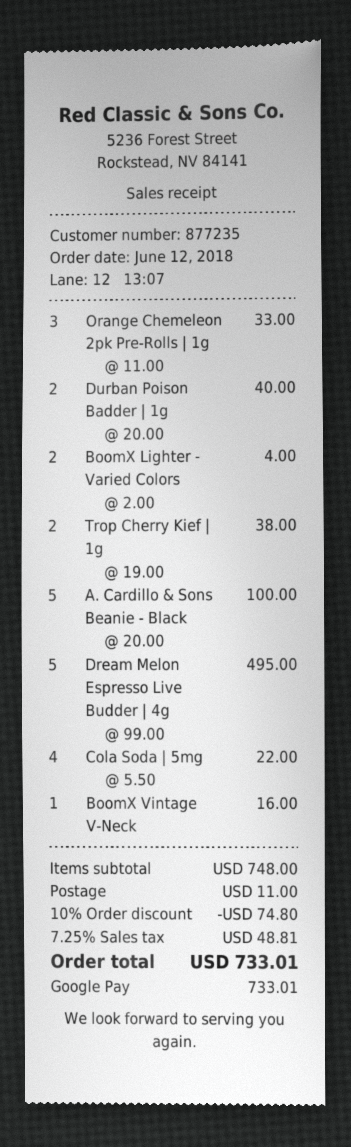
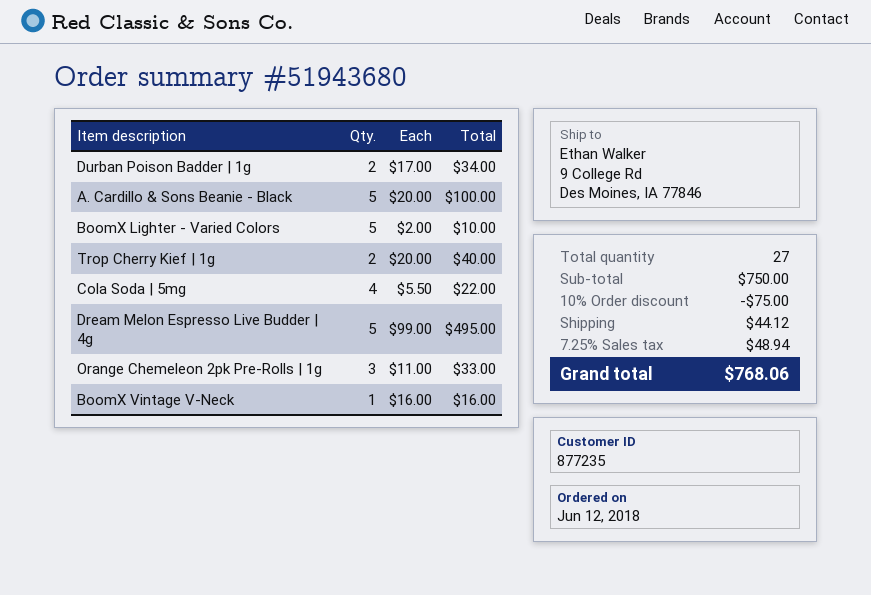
Durban Poison Badder | 1g: 2 x 20.00 = 40.00 -> 2 x 17.00 = 34.00
BoomX Lighter - Varied Colors: 2 x 2.00 = 4.00 -> 5 x 2.00 = 10.00
Trop Cherry Kief | 1g: 2 x 19.00 = 38.00 -> 2 x 20.00 = 40.00
subtotal: 748.00 -> 750.00
discount: 10% = 74.80 -> 10% = 75.00
shipping: 11.00 -> 44.12
tax: 7.25% = 48.81 -> 7.25% = 48.94
total: 733.01 -> 768.06

